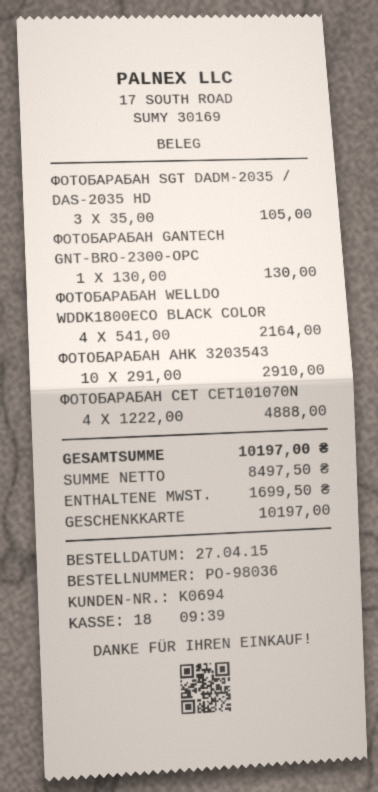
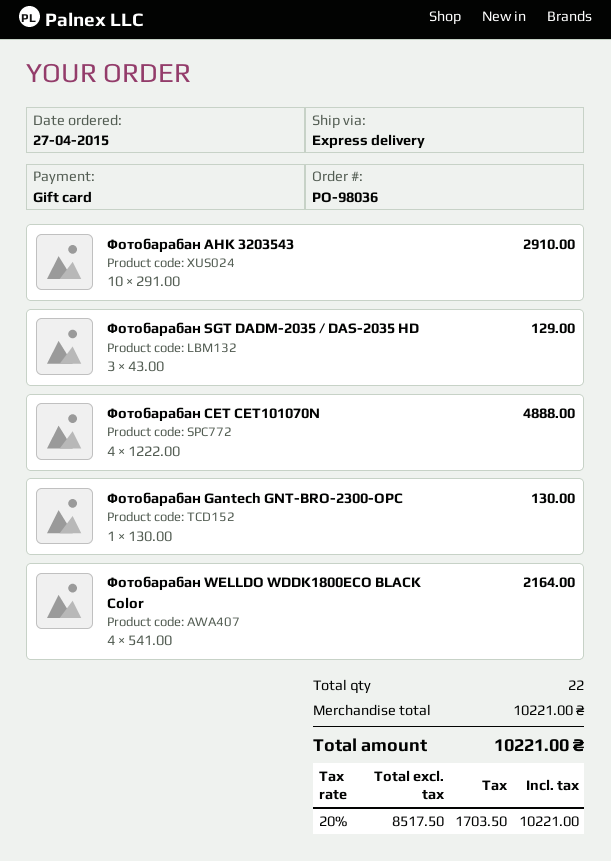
ФОТОБАРАБАН SGT DADM-2035 / DAS-2035 HD: 3 x 35.00 = 105.00 -> 3 x 43.00 = 129.00
net: 8497.50 -> 8517.50
tax: 1699.50 -> 1703.50
total: 10197.00 -> 10221.00

